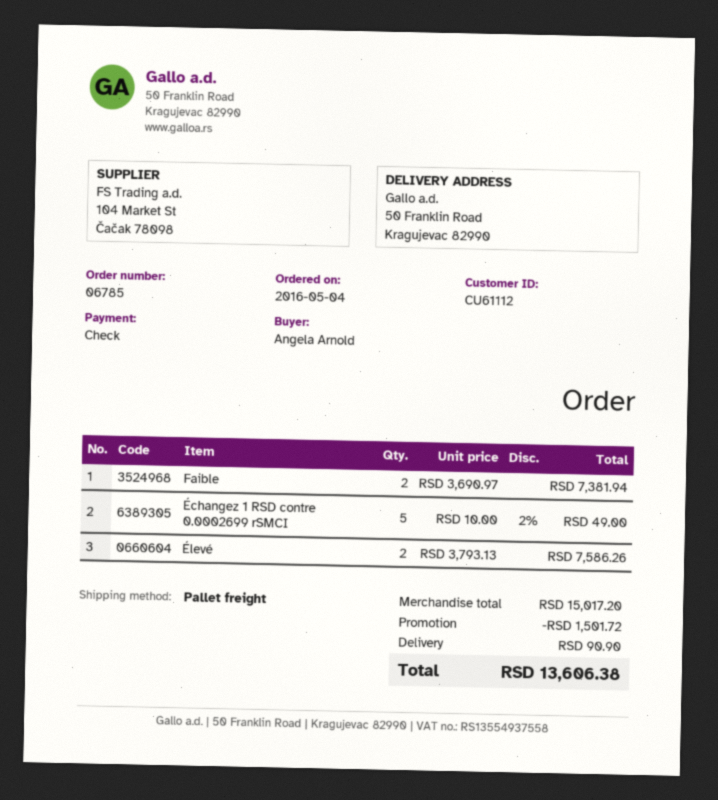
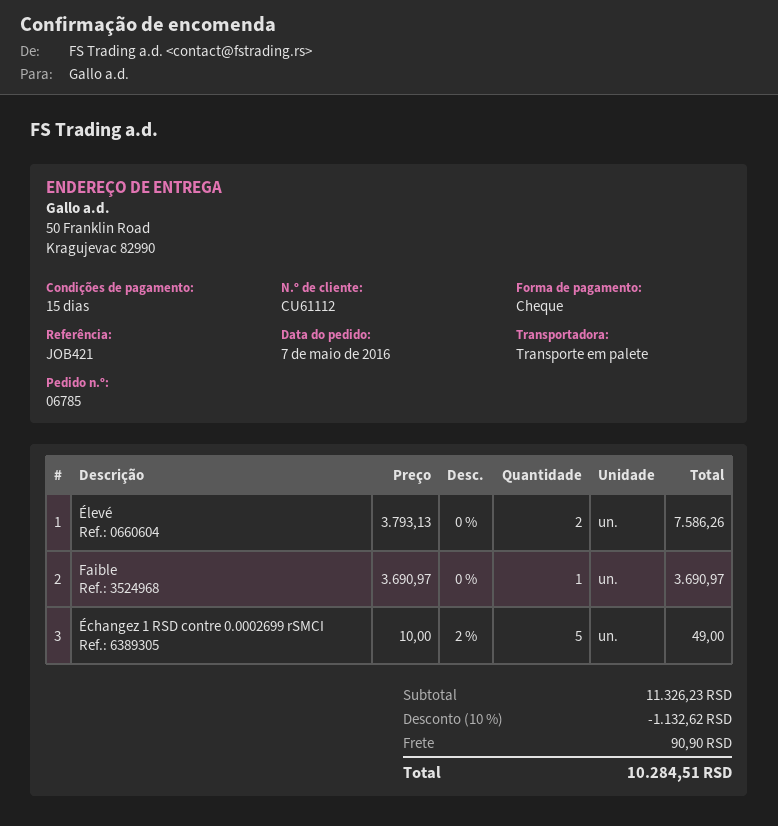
order date: 2016-05-04 -> 2016-05-07
Faible: 2 x 3690.97 = 7381.94 -> 1 x 3690.97 = 3690.97
subtotal: 15017.20 -> 11326.23
discount: 1501.72 -> 1132.62
total: 13606.38 -> 10284.51

